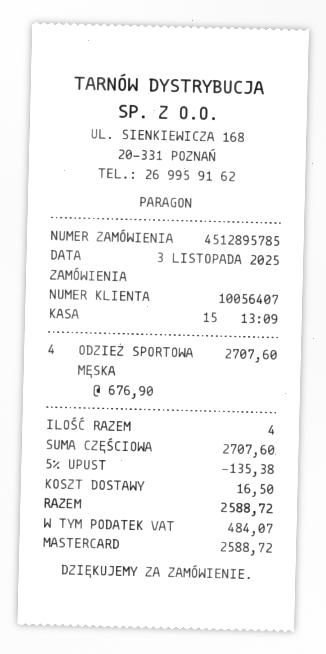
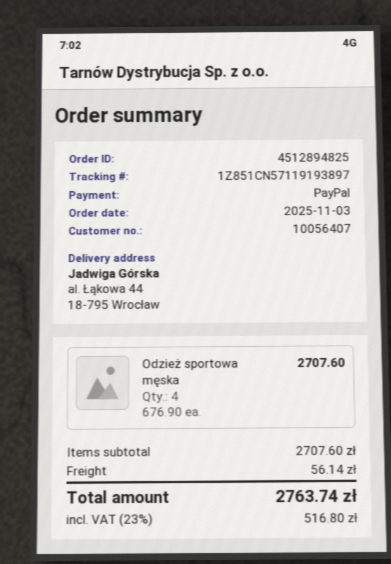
order number: 4512895785 -> 4512894825
payment method: Mastercard -> PayPal
discount: 5% = 135.38 -> none
shipping: 16.50 -> 56.14
tax: 484.07 -> 516.80
total: 2588.72 -> 2763.74

